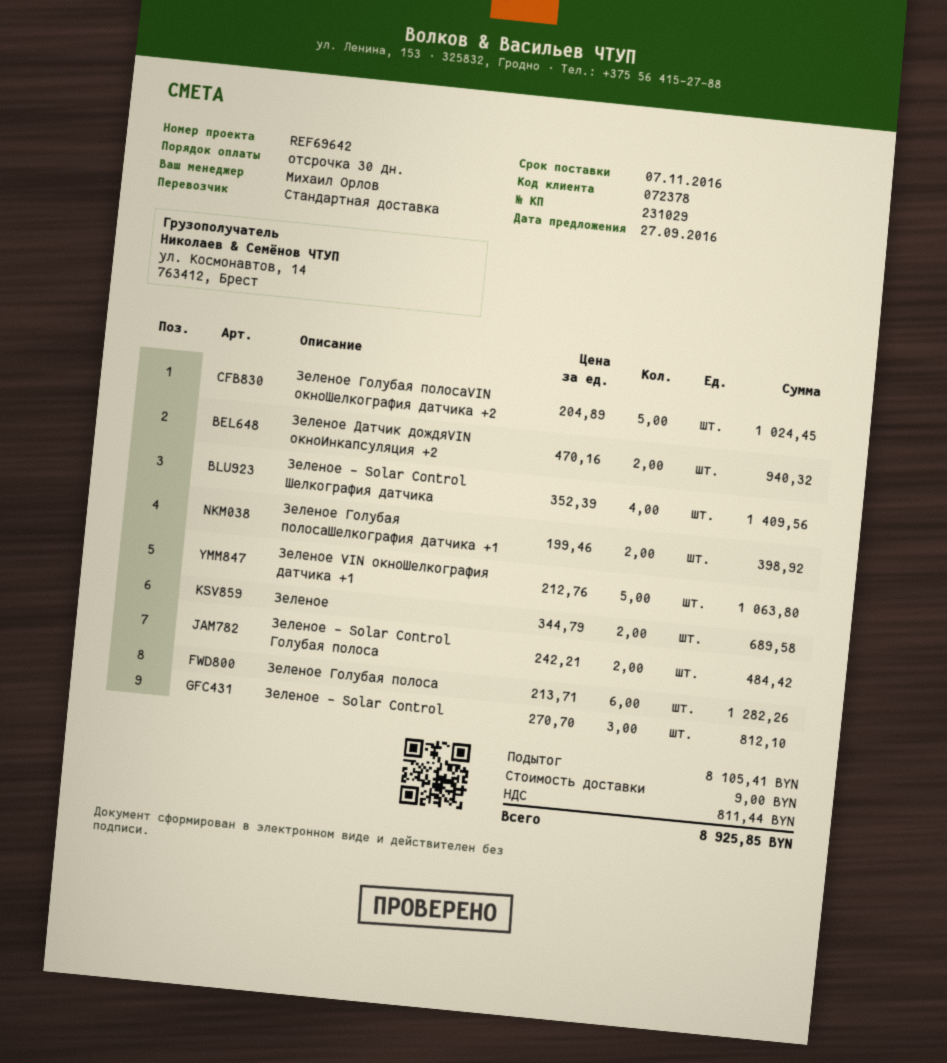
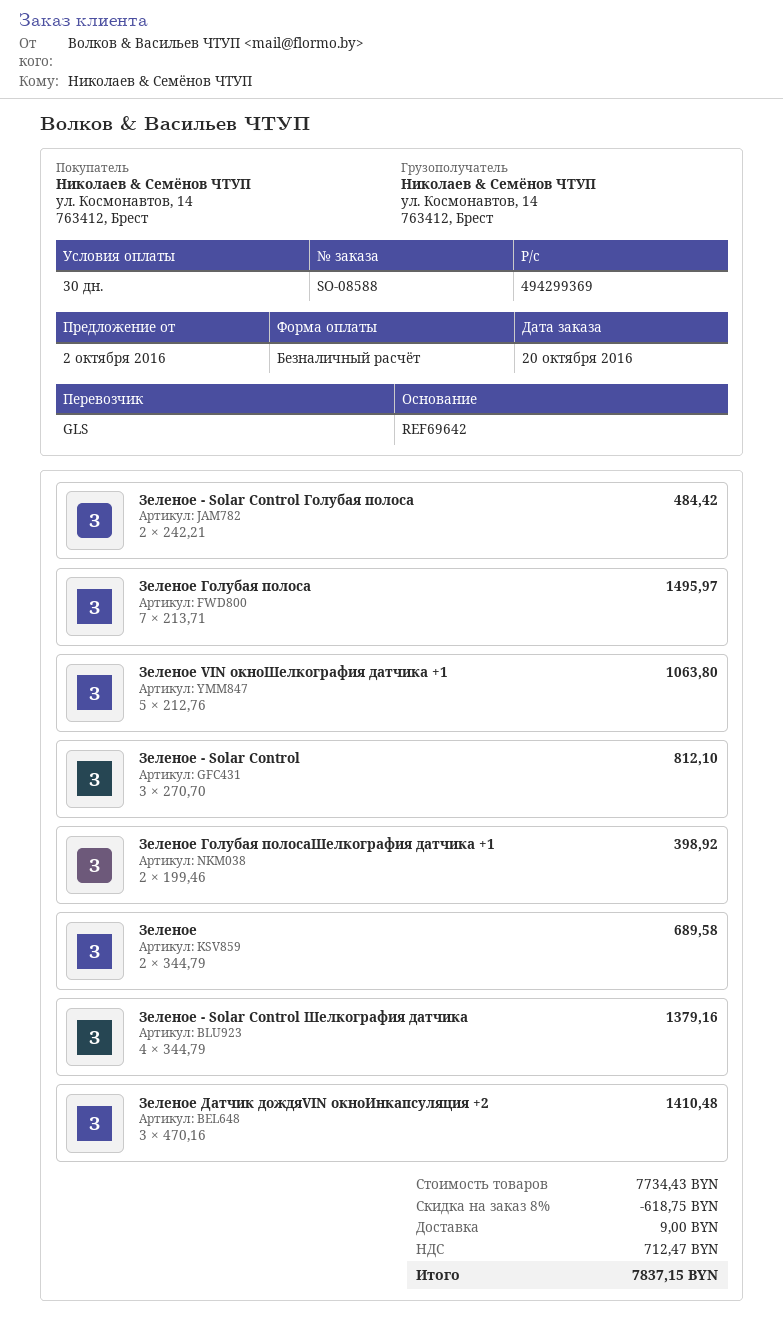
quote date: 2016-09-27 -> 2016-10-02
shipping method: standard -> GLS
Зеленое Голубая полосаVIN окноШелкография датчика +2: 5 x 204.89 = 1024.45 -> none
Зеленое Датчик дождяVIN окноИнкапсуляция +2: 2 x 470.16 = 940.32 -> 3 x 470.16 = 1410.48
Зеленое - Solar Control Шелкография датчика: 4 x 352.39 = 1409.56 -> 4 x 344.79 = 1379.16
Зеленое Голубая полоса: 6 x 213.71 = 1282.26 -> 7 x 213.71 = 1495.97
subtotal: 8105.41 -> 7734.43
discount: none -> 8% = 618.75
tax: 811.44 -> 712.47
total: 8925.85 -> 7837.15

